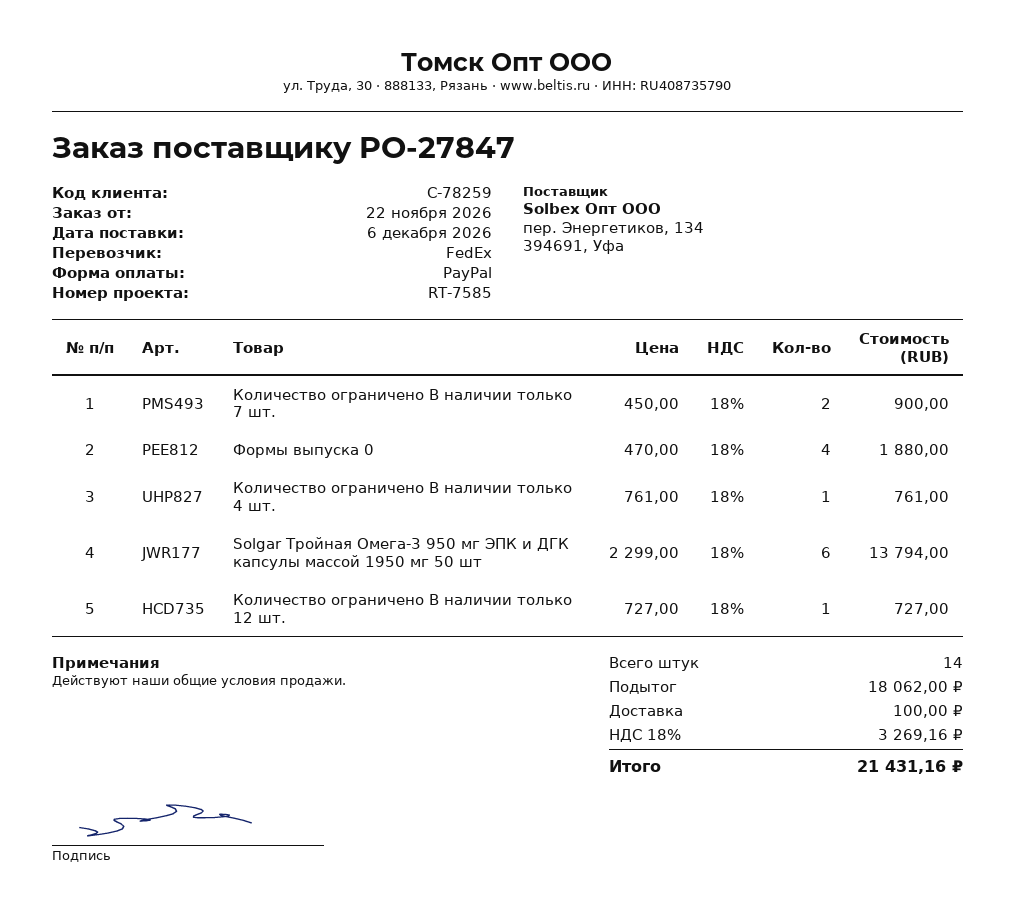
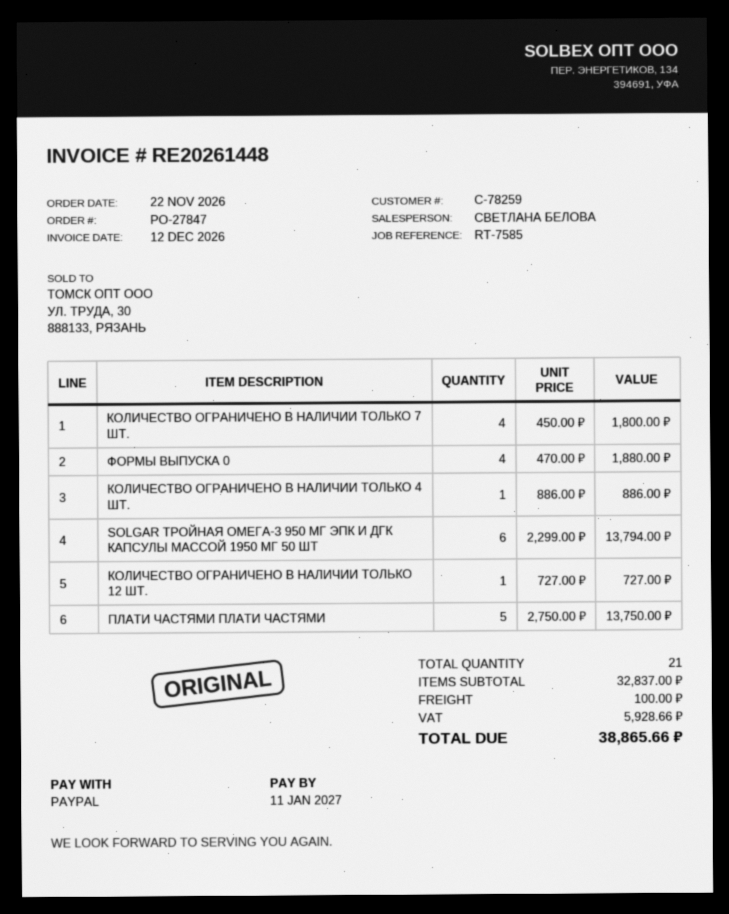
Количество ограничено В наличии только 7 шт.: 2 x 450.00 = 900.00 -> 4 x 450.00 = 1800.00
Количество ограничено В наличии только 4 шт.: 1 x 761.00 = 761.00 -> 1 x 886.00 = 886.00
ПЛАТИ ЧАСТЯМИ ПЛАТИ ЧАСТЯМИ: none -> 5 x 2750.00 = 13750.00
total quantity: 14 -> 21
subtotal: 18062.00 -> 32837.00
tax: 3269.16 -> 5928.66
total: 21431.16 -> 38865.66

